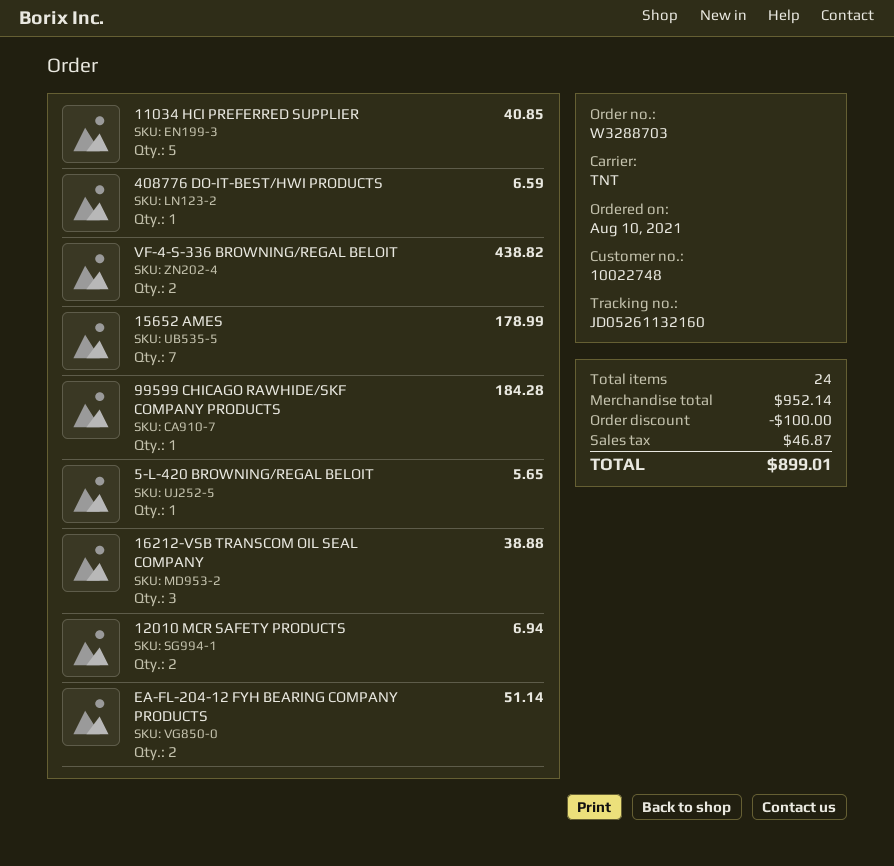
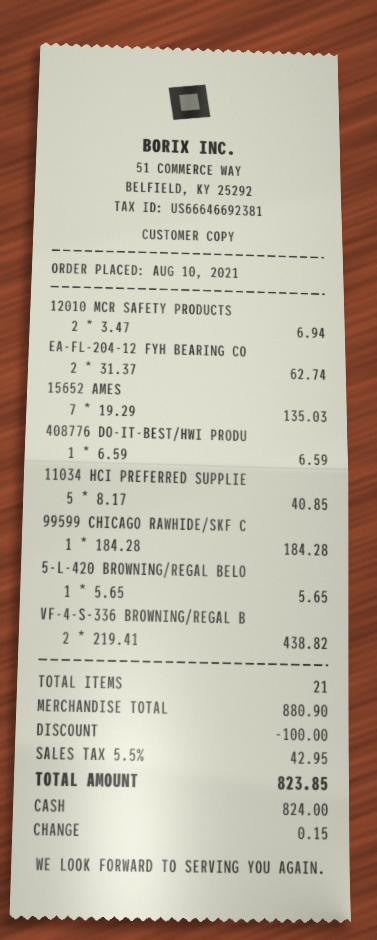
15652 AMES: 7 for 178.99 -> 7 for 135.03
16212-VSB TRANSCOM OIL SEAL COMPANY: 3 for 38.88 -> none
EA-FL-204-12 FYH BEARING COMPANY PRODUCTS: 2 for 51.14 -> 2 for 62.74
total quantity: 24 -> 21
subtotal: 952.14 -> 880.90
tax: 46.87 -> 42.95
total: 899.01 -> 823.85

